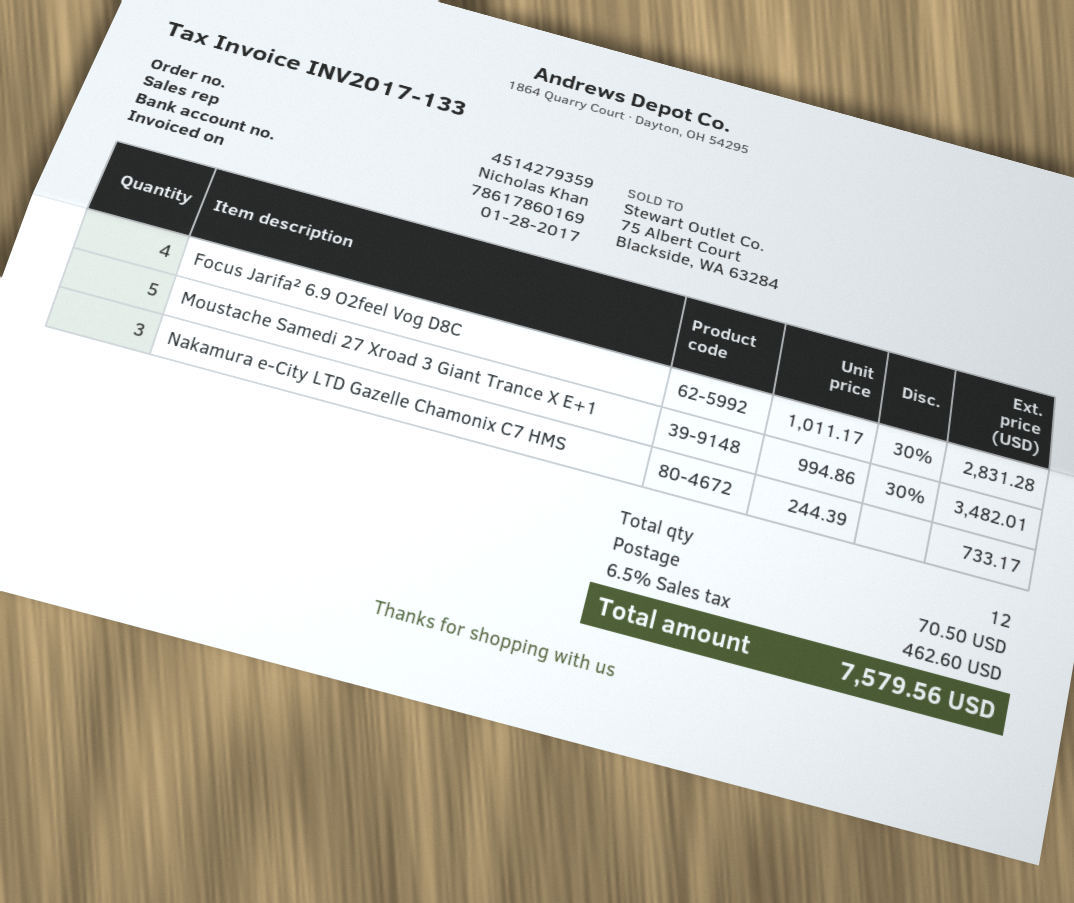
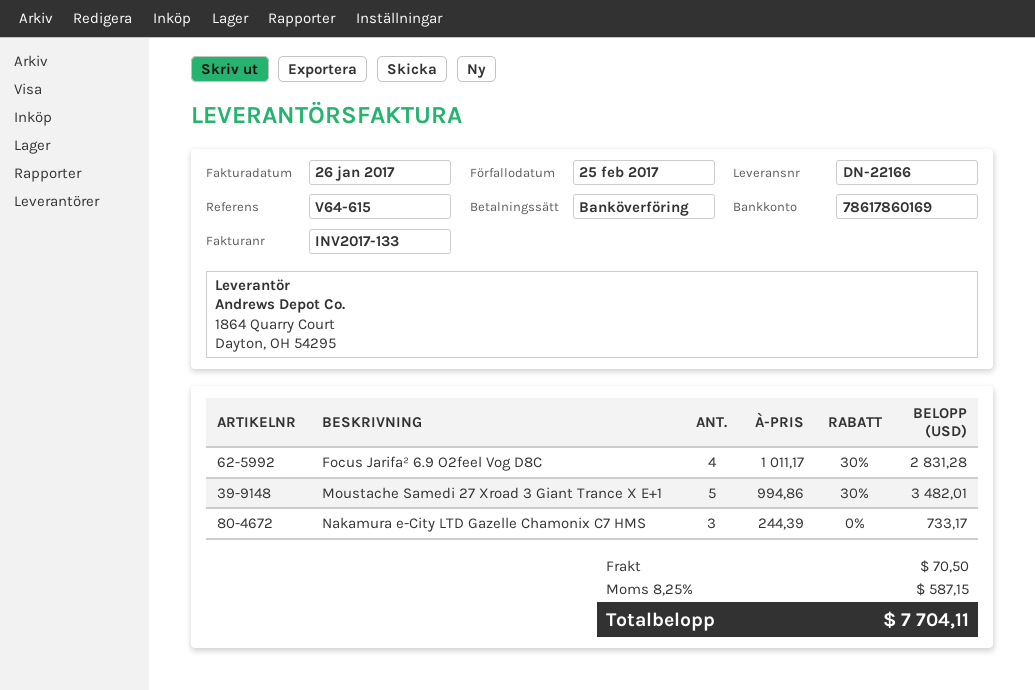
invoice date: 2017-01-28 -> 2017-01-26
tax: 6.5% = 462.60 -> 8.25% = 587.15
total: 7579.56 -> 7704.11

